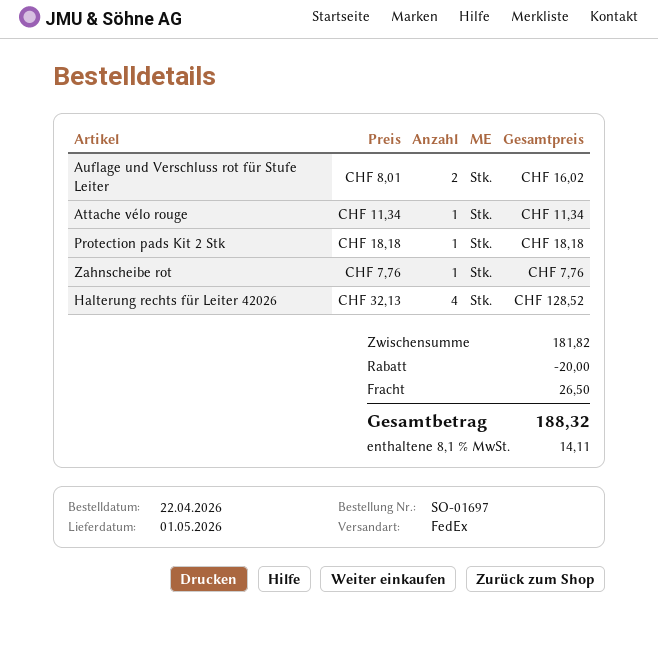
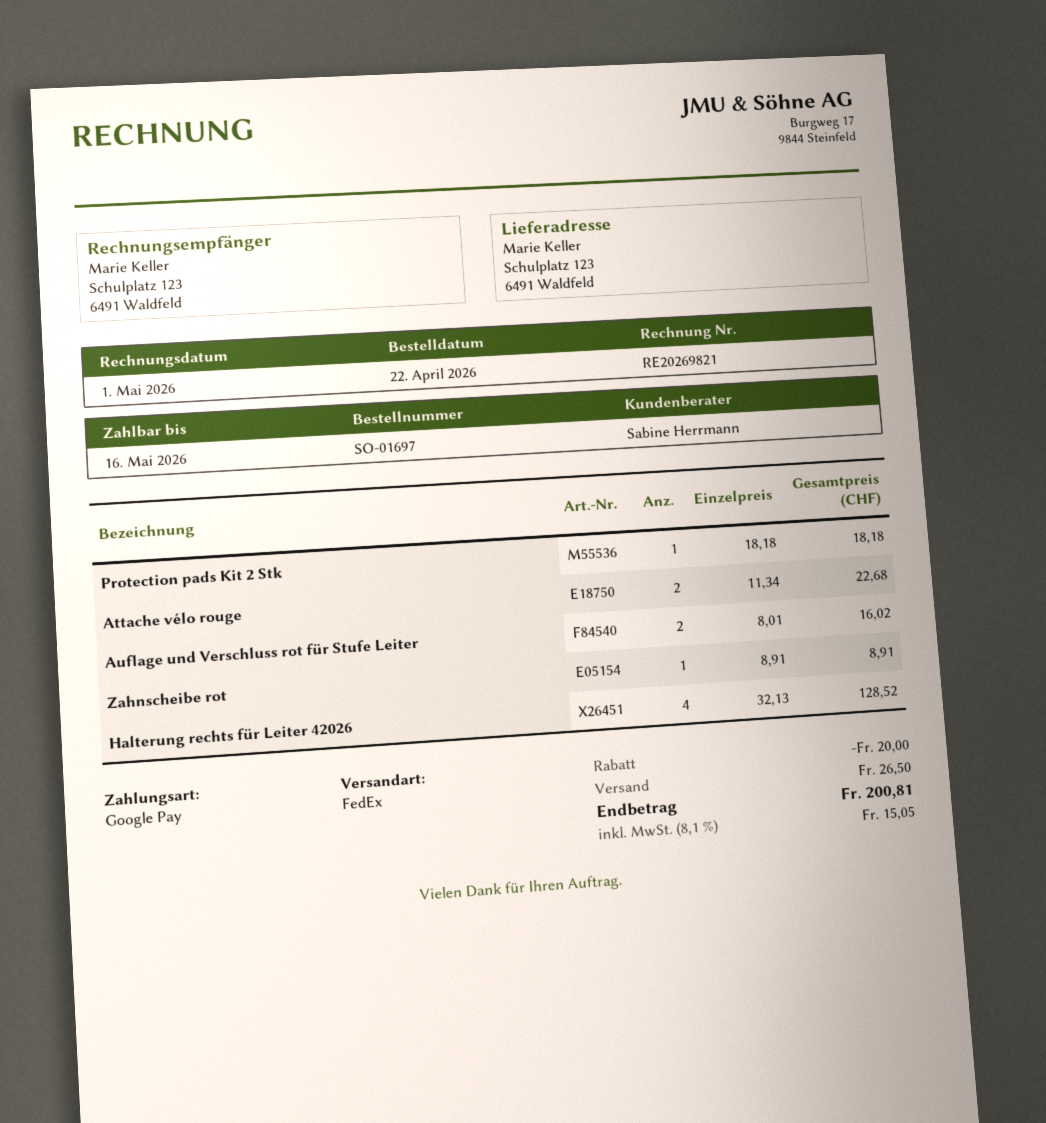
Attache vélo rouge: 1 x 11.34 = 11.34 -> 2 x 11.34 = 22.68
Zahnscheibe rot: 1 x 7.76 = 7.76 -> 1 x 8.91 = 8.91
tax: 8.1% = 14.11 -> 8.1% = 15.05
total: 188.32 -> 200.81

